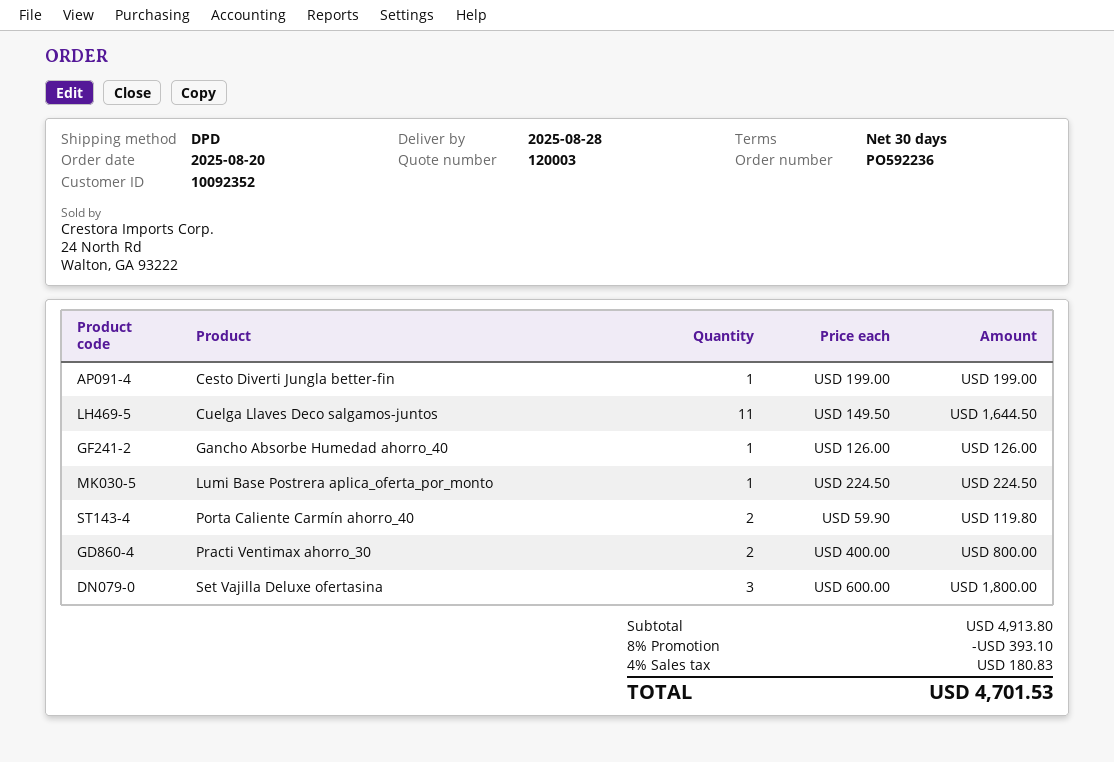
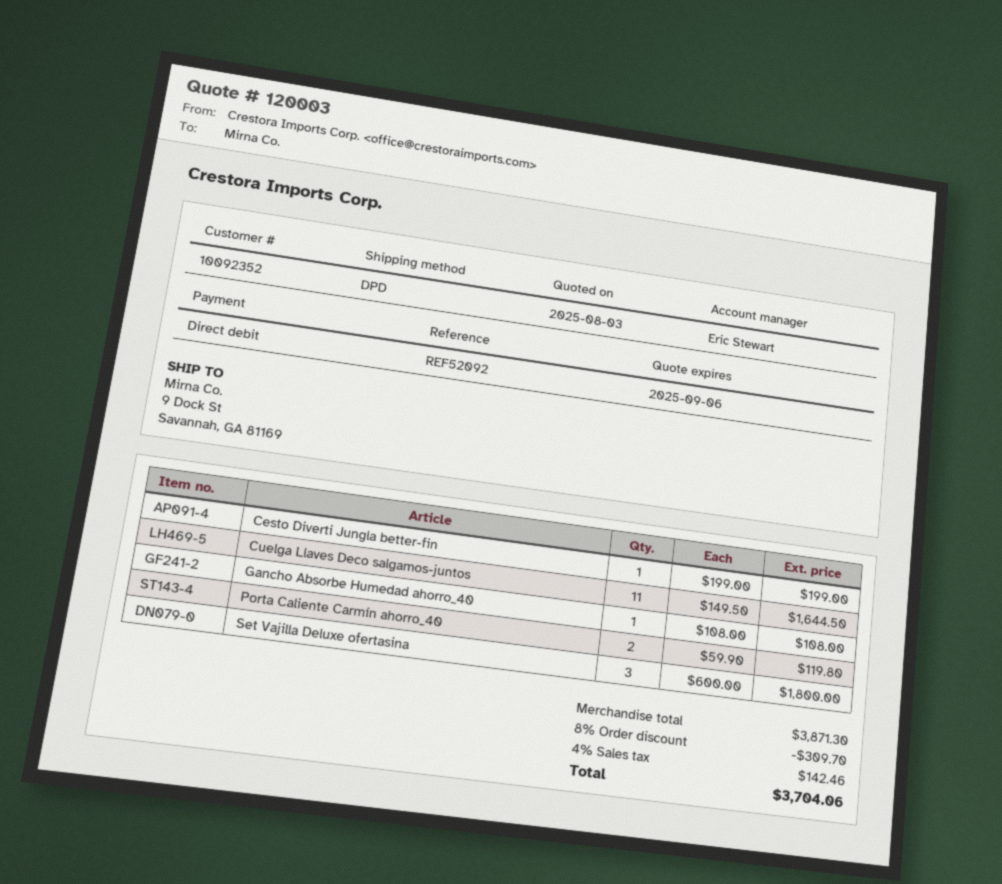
Gancho Absorbe Humedad ahorro_40: 1 x 126.00 = 126.00 -> 1 x 108.00 = 108.00
Lumi Base Postrera aplica_oferta_por_monto: 1 x 224.50 = 224.50 -> none
Practi Ventimax ahorro_30: 2 x 400.00 = 800.00 -> none
subtotal: 4913.80 -> 3871.30
discount: 8% = 393.10 -> 8% = 309.70
tax: 4% = 180.83 -> 4% = 142.46
total: 4701.53 -> 3704.06

